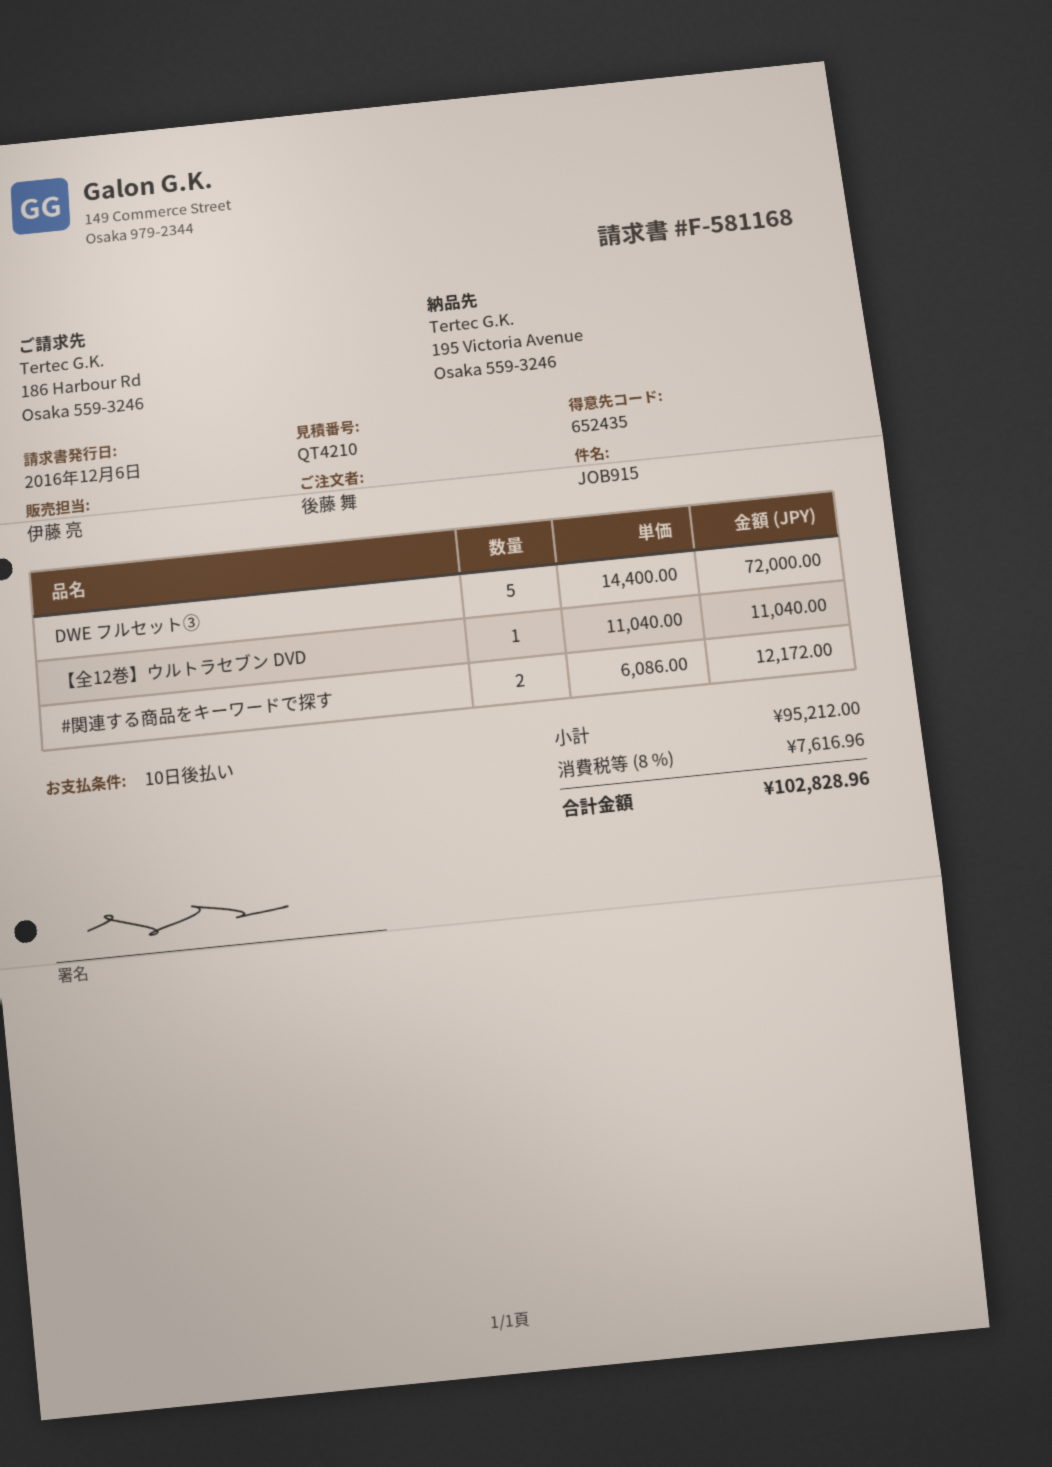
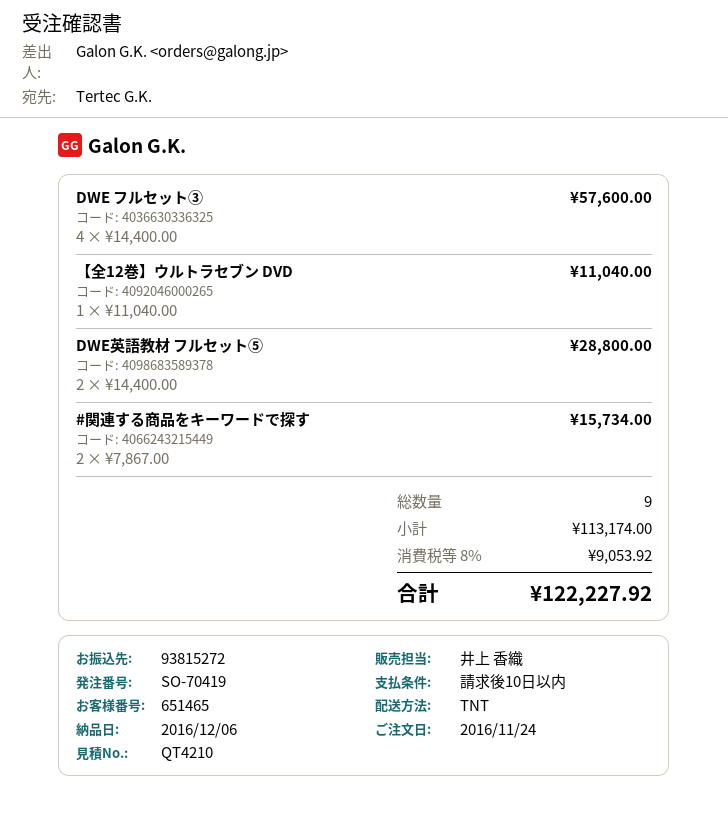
customer number: 652435 -> 651465
sales rep: 伊藤 亮 -> 井上 香織
DWE フルセット③: 5 x 14400.00 = 72000.00 -> 4 x 14400.00 = 57600.00
#関連する商品をキーワードで探す: 2 x 6086.00 = 12172.00 -> 2 x 7867.00 = 15734.00
DWE英語教材 フルセット⑤: none -> 2 x 14400.00 = 28800.00
subtotal: 95212.00 -> 113174.00
tax: 8% = 7616.96 -> 8% = 9053.92
total: 102828.96 -> 122227.92

